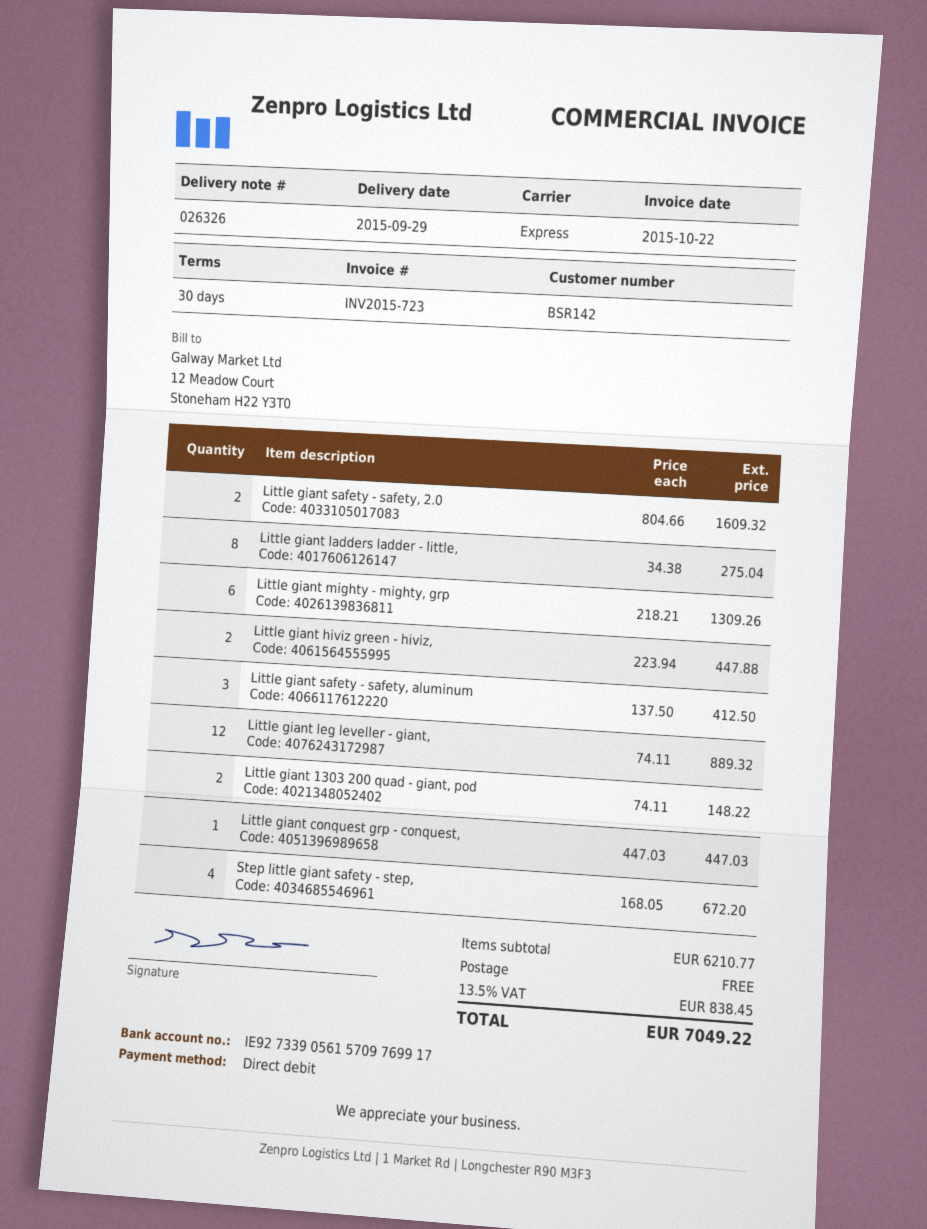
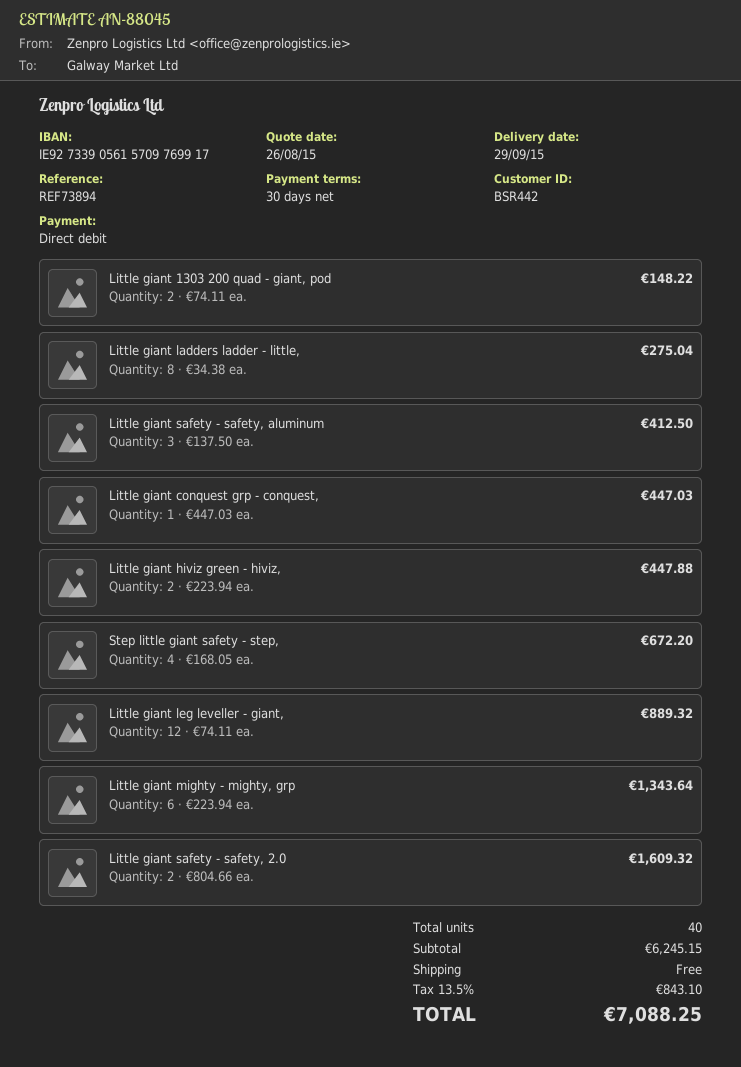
customer number: BSR142 -> BSR442
Little giant mighty - mighty, grp: 6 x 218.21 = 1309.26 -> 6 x 223.94 = 1343.64
subtotal: 6210.77 -> 6245.15
tax: 13.5% = 838.45 -> 13.5% = 843.10
total: 7049.22 -> 7088.25

